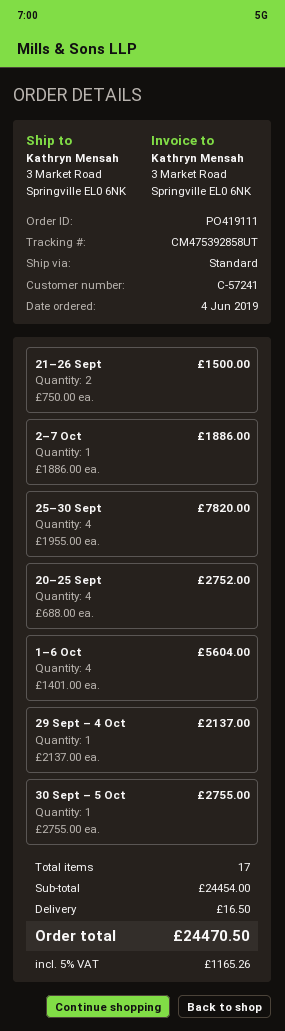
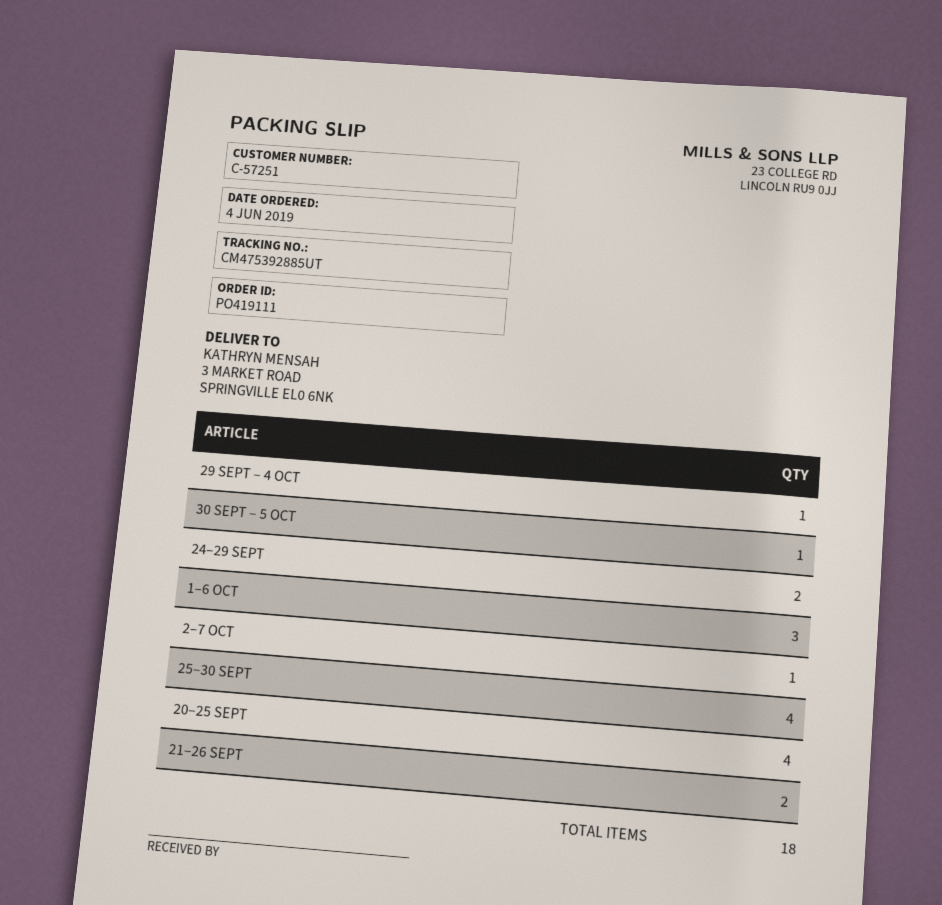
customer number: C-57241 -> C-57251
tracking number: CM475392858UT -> CM475392885UT
1–6 Oct: 4 -> 3
24–29 SEPT: none -> 2
total quantity: 17 -> 18

